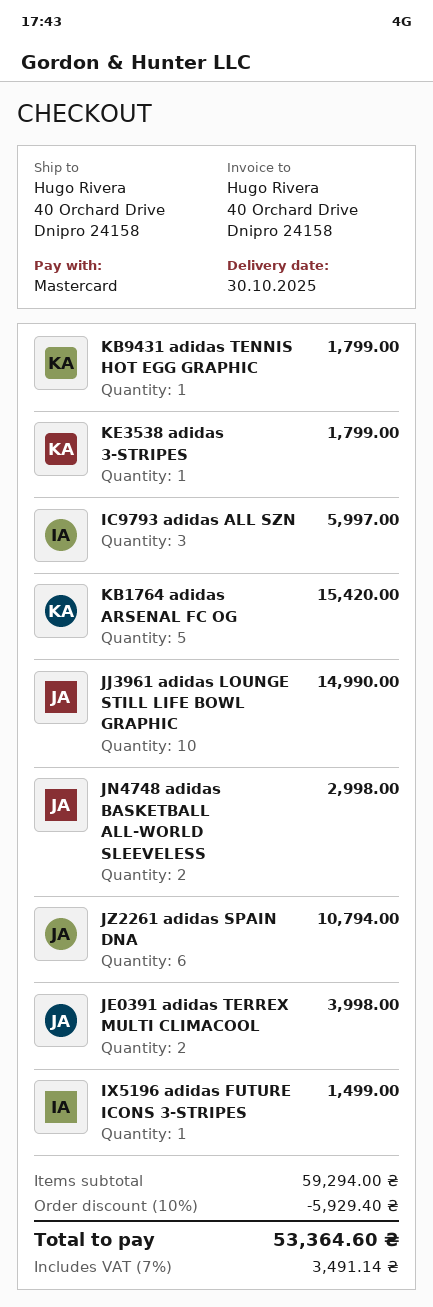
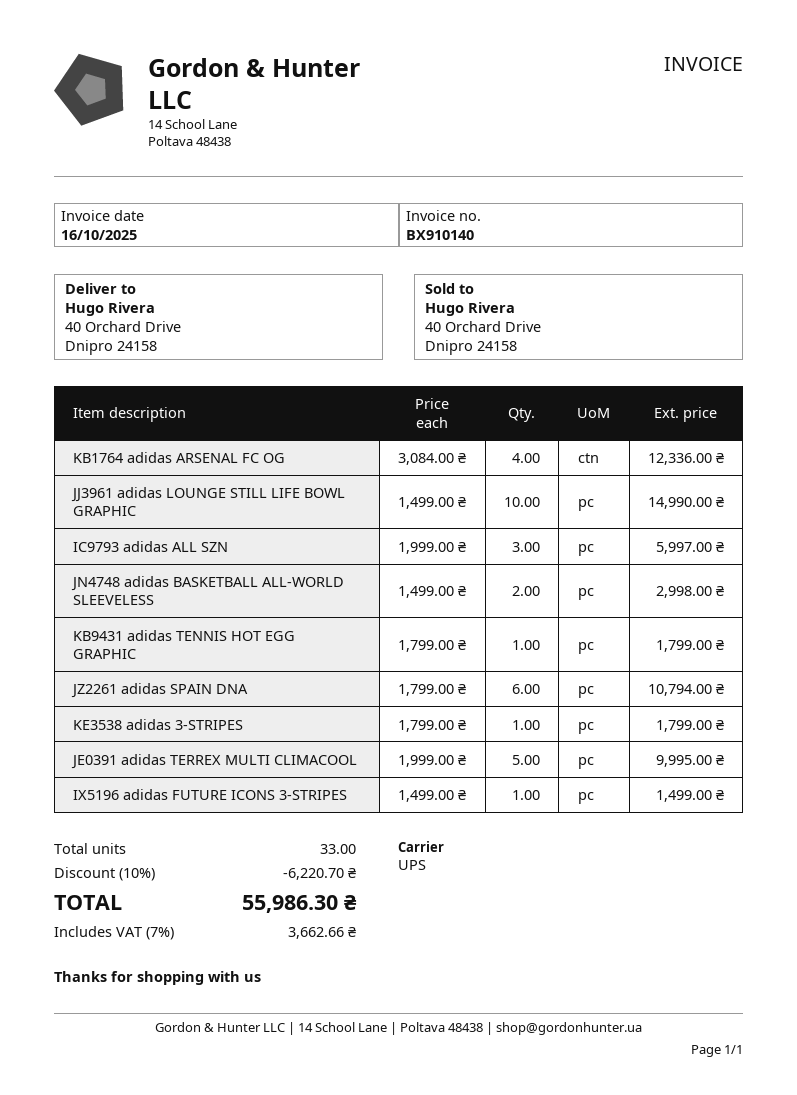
KB1764 adidas ARSENAL FC OG: 5 for 15420.00 -> 4 for 12336.00
JE0391 adidas TERREX MULTI CLIMACOOL: 2 for 3998.00 -> 5 for 9995.00
discount: 10% = 5929.40 -> 10% = 6220.70
tax: 7% = 3491.14 -> 7% = 3662.66
total: 53364.60 -> 55986.30

